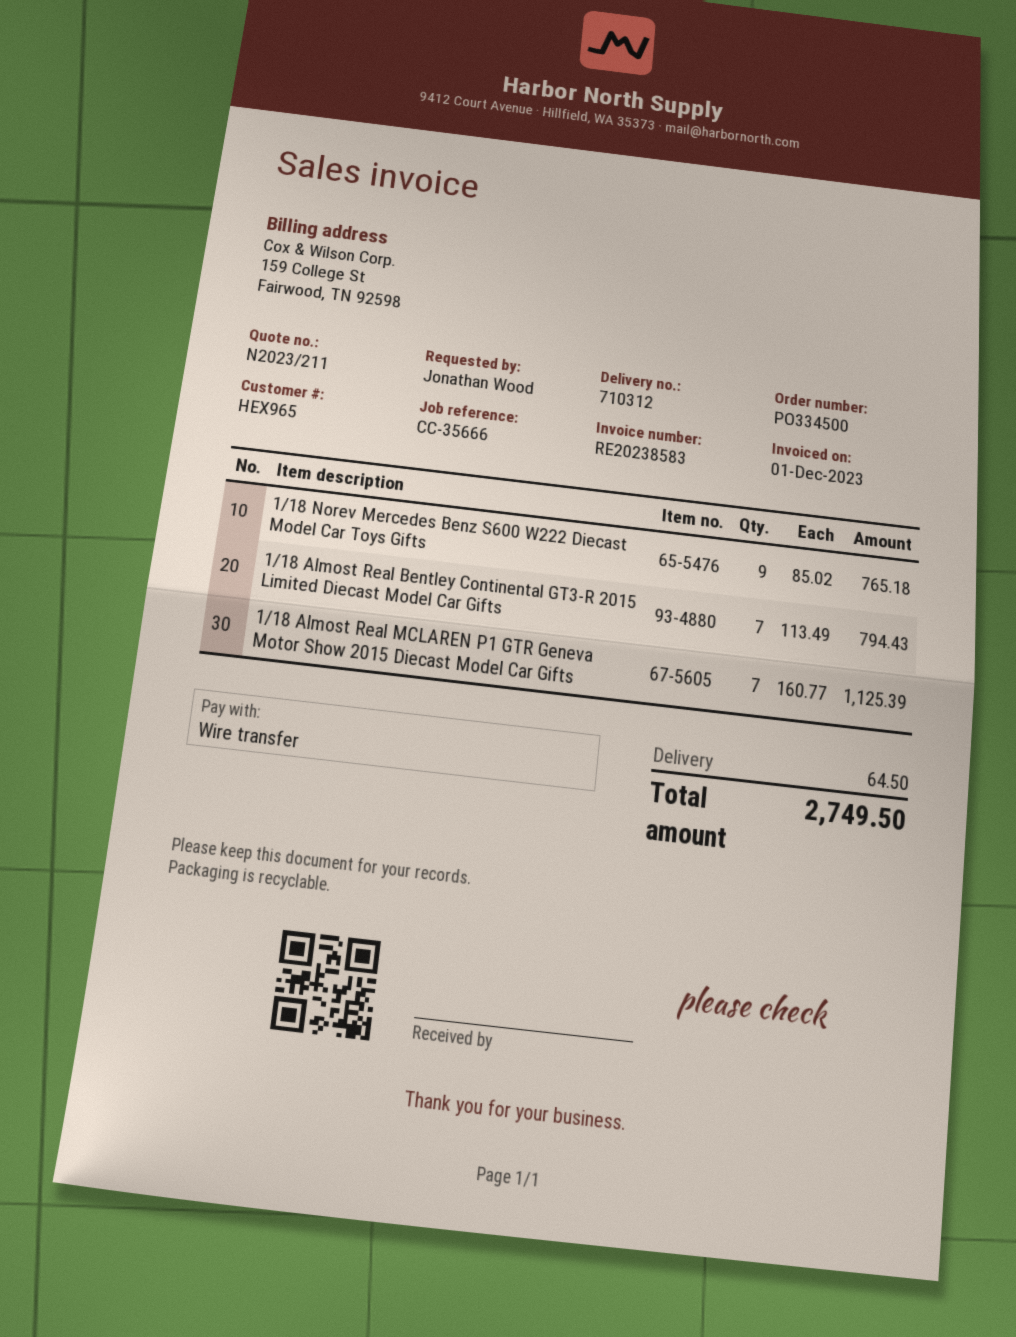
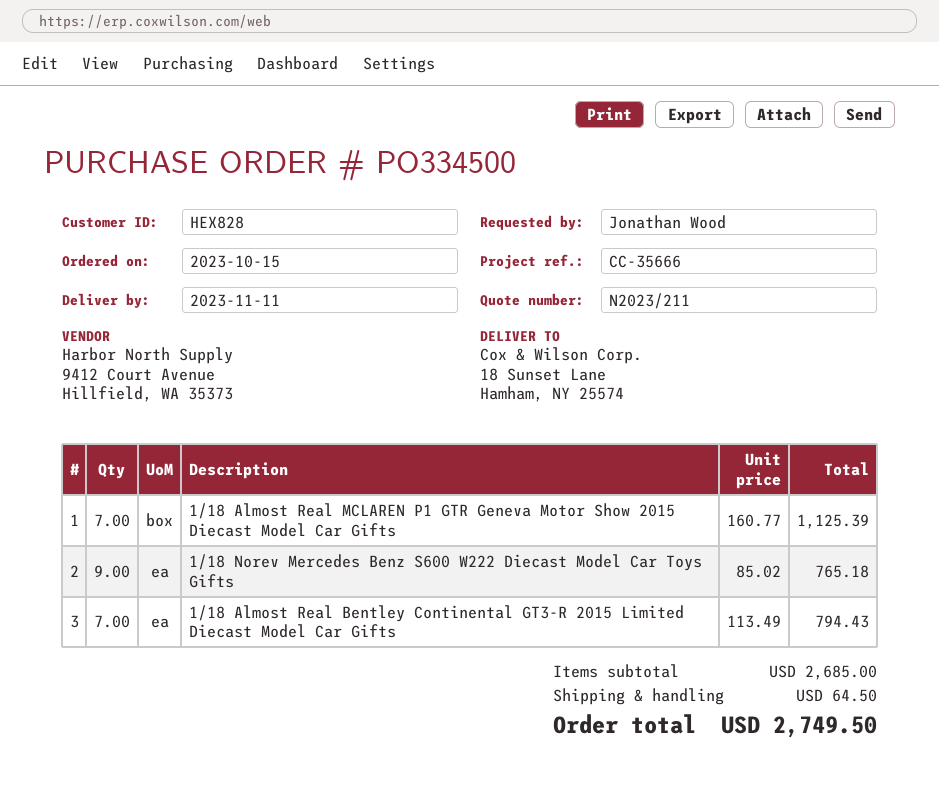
customer number: HEX965 -> HEX828

